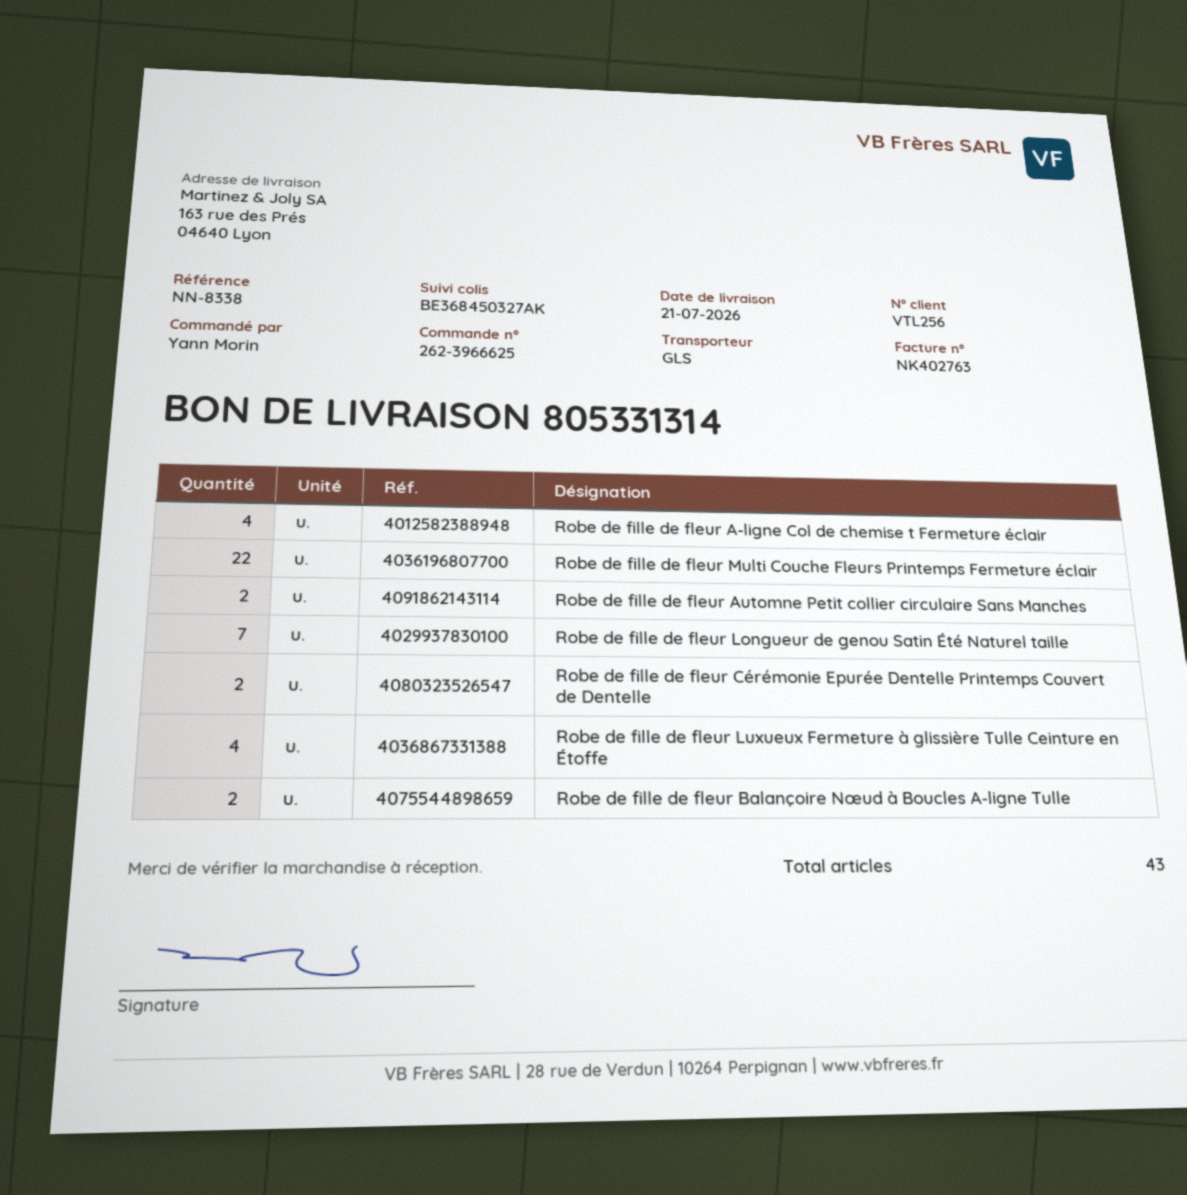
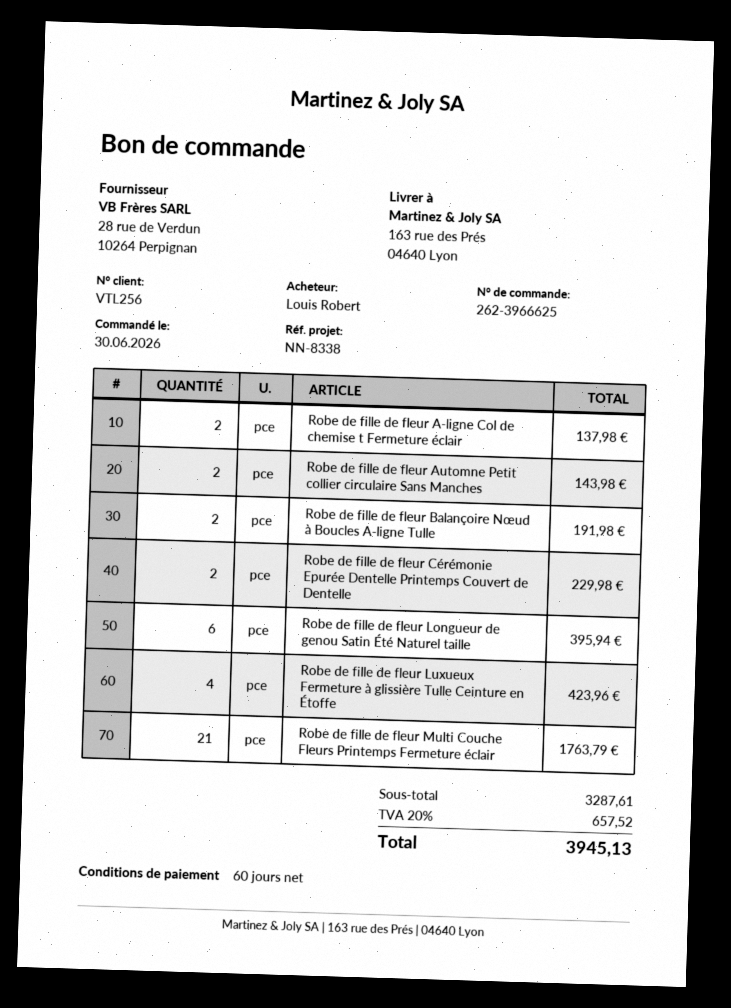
ordered by: Yann Morin -> Louis Robert
Robe de fille de fleur A-ligne Col de chemise t Fermeture éclair: 4 -> 2
Robe de fille de fleur Multi Couche Fleurs Printemps Fermeture éclair: 22 -> 21
Robe de fille de fleur Longueur de genou Satin Été Naturel taille: 7 -> 6

